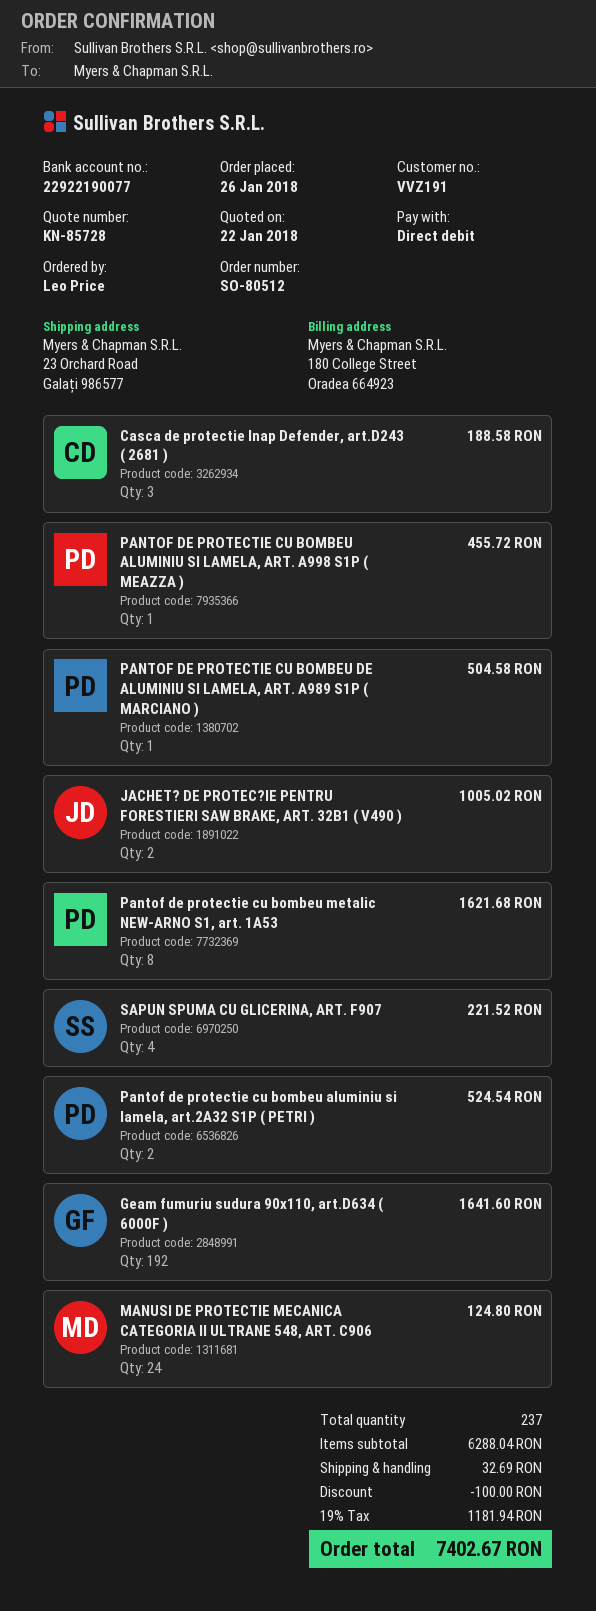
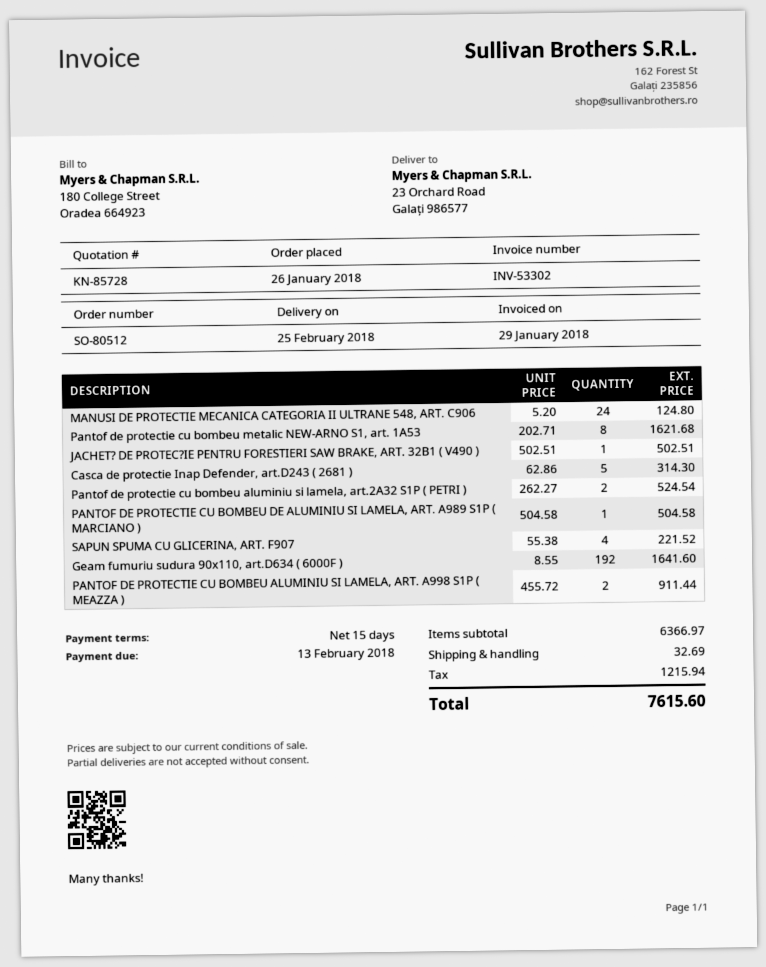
Casca de protectie Inap Defender, art.D243 ( 2681 ): 3 for 188.58 -> 5 for 314.30
PANTOF DE PROTECTIE CU BOMBEU ALUMINIU SI LAMELA, ART. A998 S1P ( MEAZZA ): 1 for 455.72 -> 2 for 911.44
JACHET? DE PROTEC?IE PENTRU FORESTIERI SAW BRAKE, ART. 32B1 ( V490 ): 2 for 1005.02 -> 1 for 502.51
subtotal: 6288.04 -> 6366.97
discount: 100.00 -> none
tax: 1181.94 -> 1215.94
total: 7402.67 -> 7615.60

